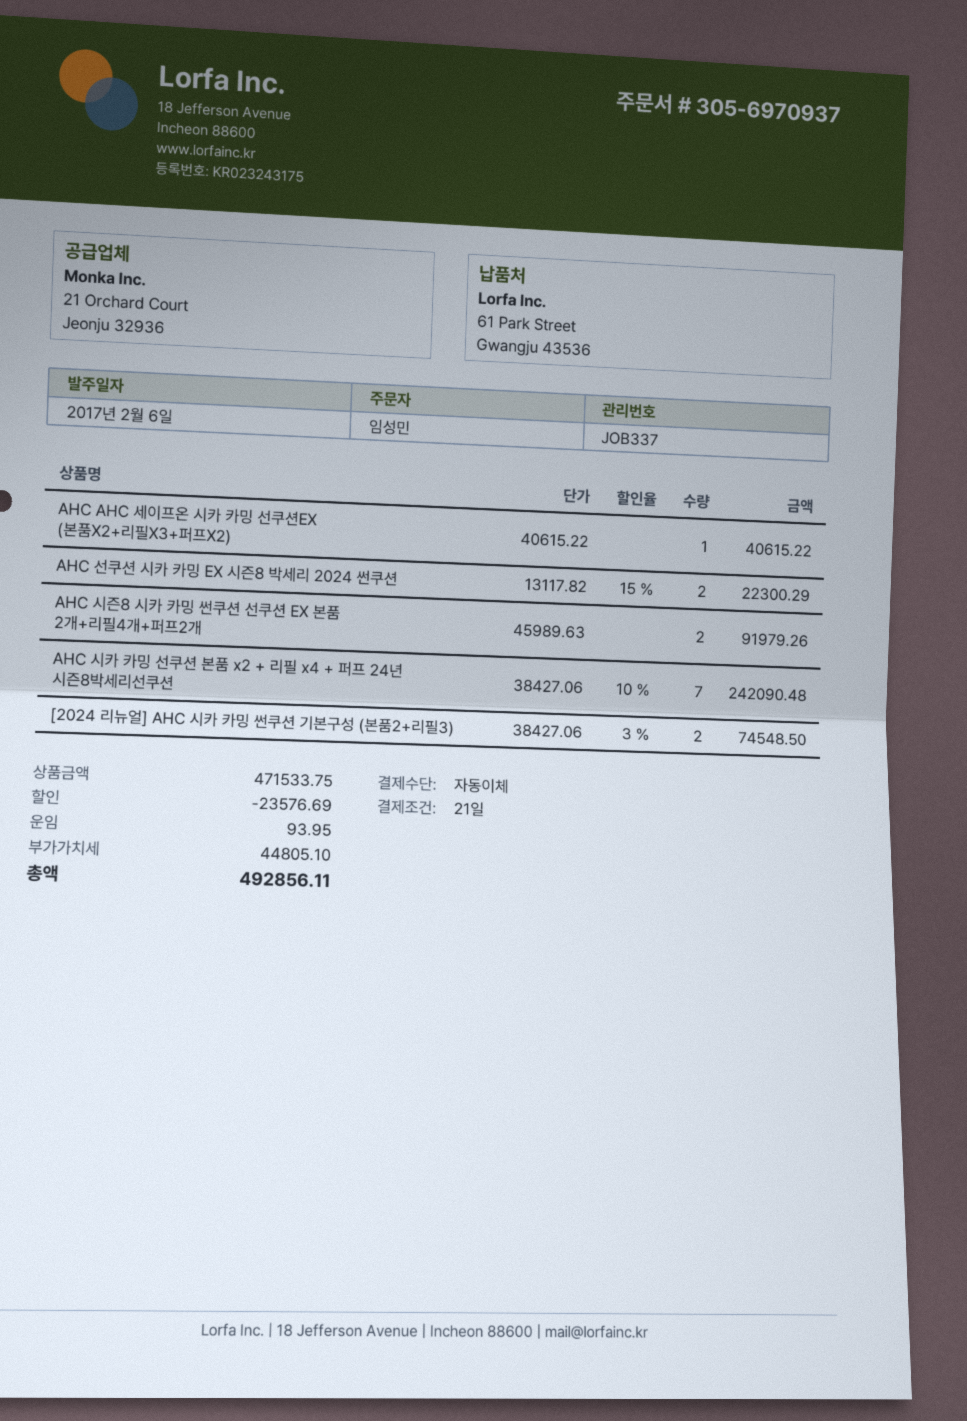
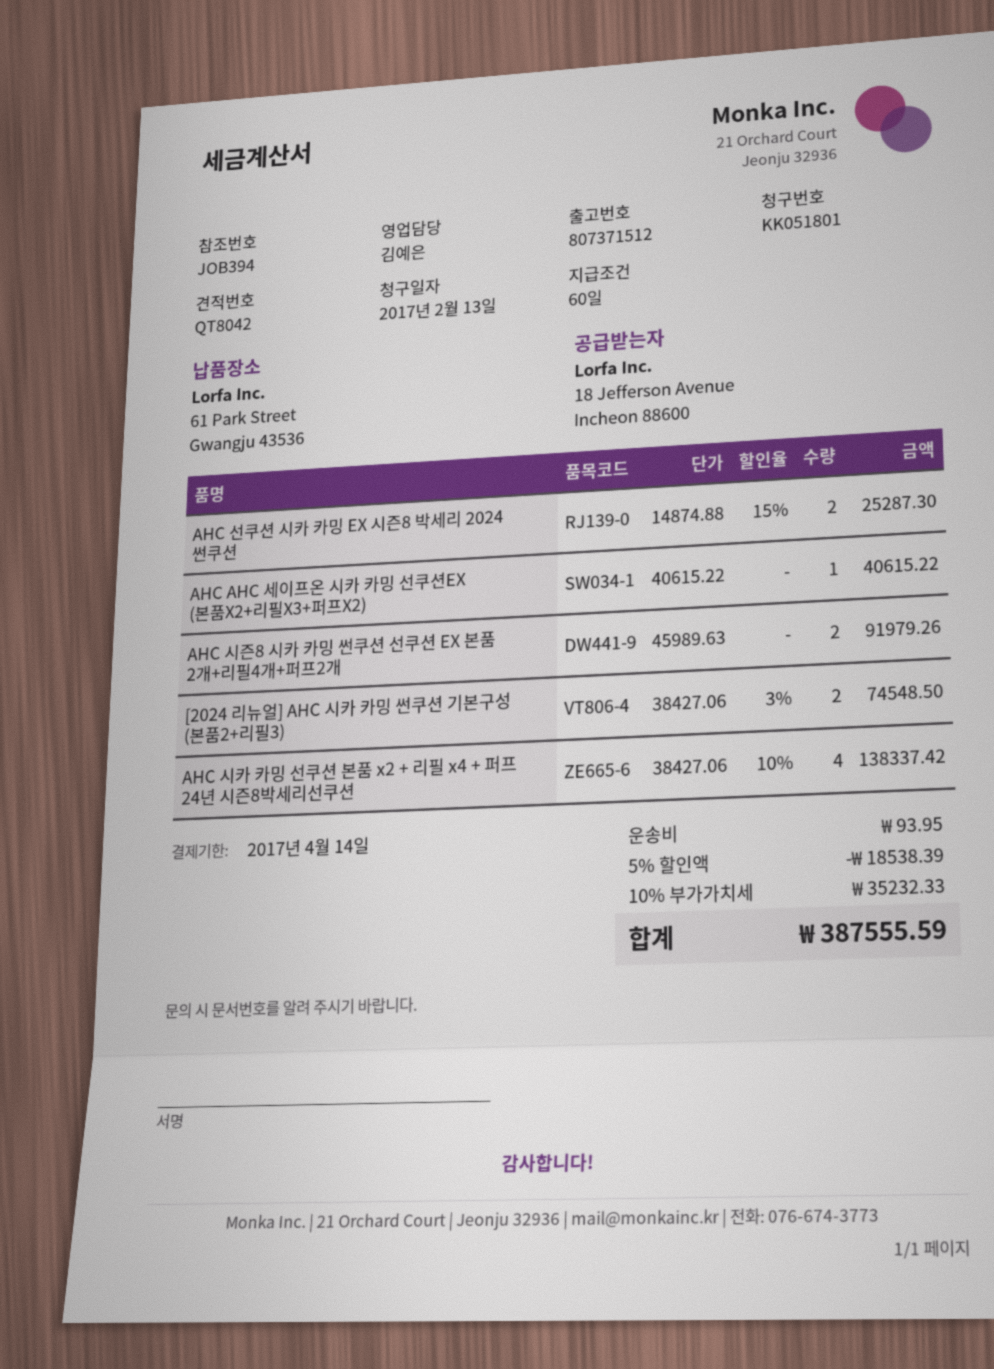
payment terms: 21 days -> 60 days
reference: JOB337 -> JOB394
AHC 선쿠션 시카 카밍 EX 시즌8 박세리 2024 썬쿠션: 2 x 13117.82 - 15% = 22300.29 -> 2 x 14874.88 - 15% = 25287.30
AHC 시카 카밍 선쿠션 본품 x2 + 리필 x4 + 퍼프 24년 시즌8박세리선쿠션: 7 x 38427.06 - 10% = 242090.48 -> 4 x 38427.06 - 10% = 138337.42
discount: 23576.69 -> 18538.39
tax: 44805.10 -> 35232.33
total: 492856.11 -> 387555.59

